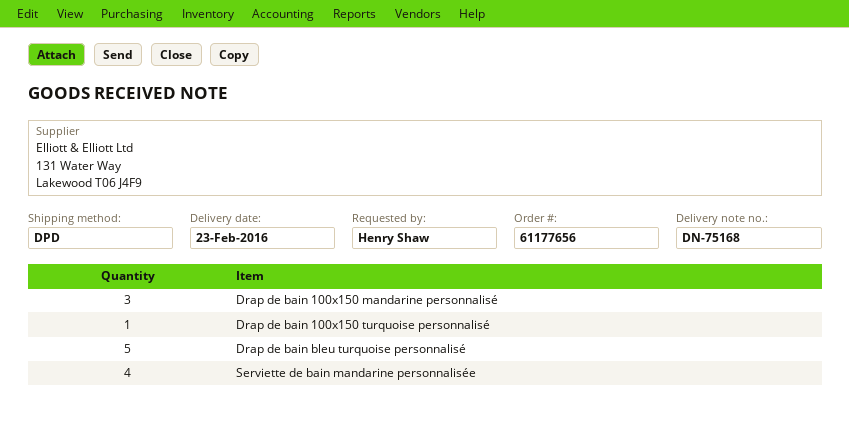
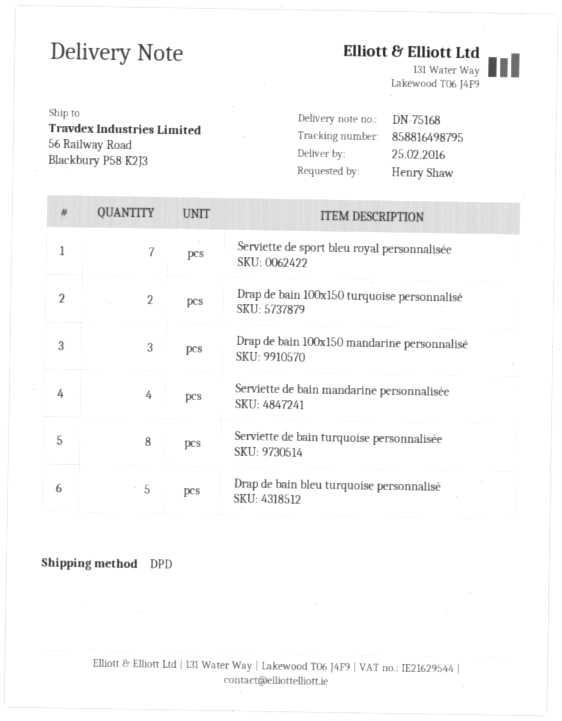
delivery date: 2016-02-23 -> 2016-02-25
Drap de bain 100x150 turquoise personnalisé: 1 -> 2
Serviette de sport bleu royal personnalisée: none -> 7
Serviette de bain turquoise personnalisée: none -> 8

